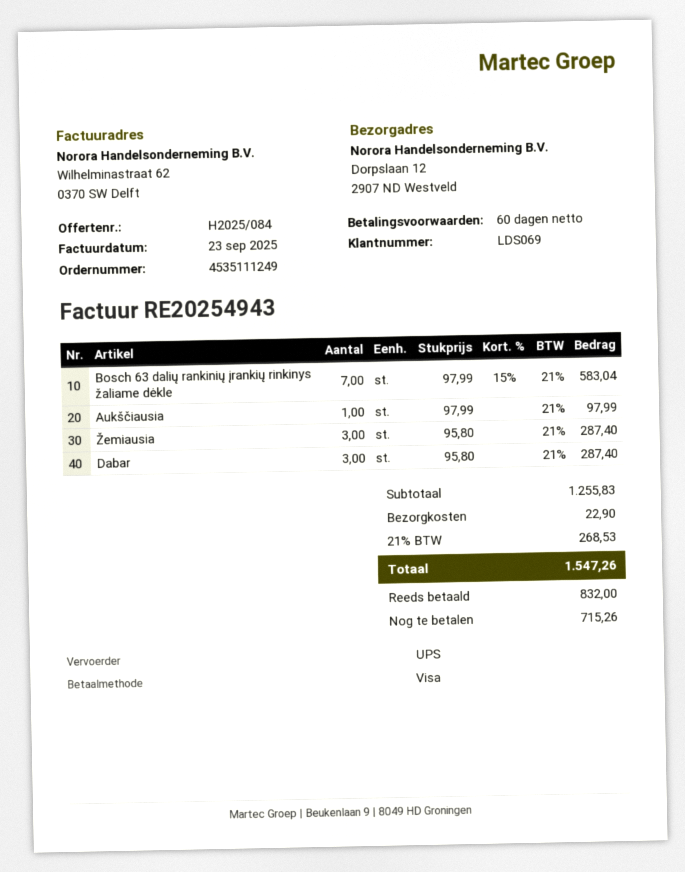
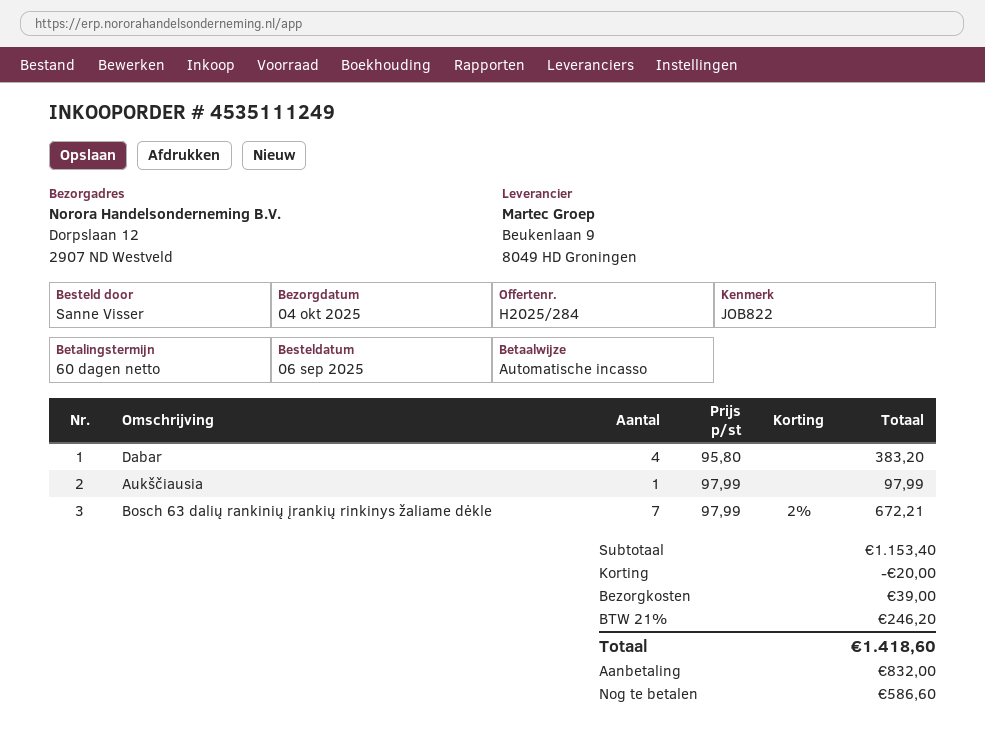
quote number: H2025/084 -> H2025/284
payment method: Visa -> direct debit
Bosch 63 dalių rankinių įrankių rinkinys žaliame dėkle: 7 x 97.99 - 15% = 583.04 -> 7 x 97.99 - 2% = 672.21
Žemiausia: 3 x 95.80 = 287.40 -> none
Dabar: 3 x 95.80 = 287.40 -> 4 x 95.80 = 383.20
subtotal: 1255.83 -> 1153.40
discount: none -> 20.00
shipping: 22.90 -> 39.00
tax: 21% = 268.53 -> 21% = 246.20
total: 1547.26 -> 1418.60
balance: 715.26 -> 586.60

